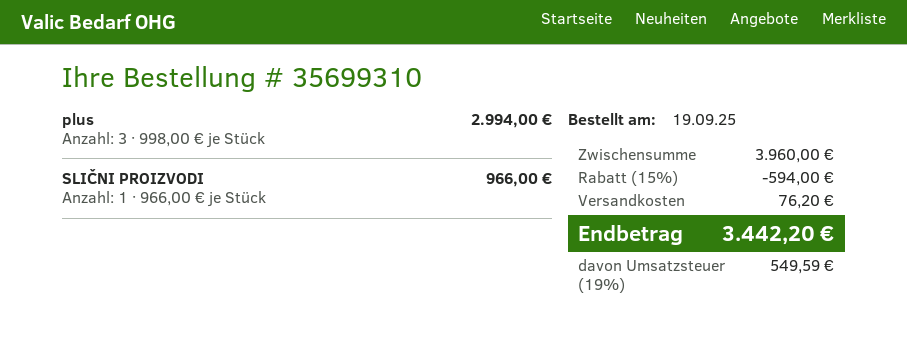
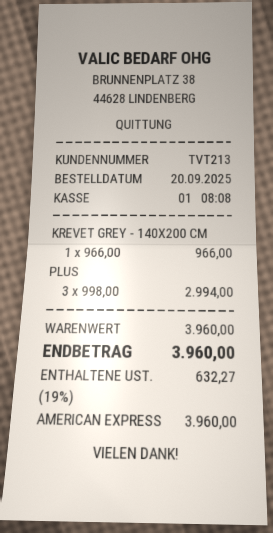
order date: 2025-09-19 -> 2025-09-20
SLIČNI PROIZVODI: 1 x 966.00 = 966.00 -> none
KREVET GREY - 140X200 CM: none -> 1 x 966.00 = 966.00
discount: 15% = 594.00 -> none
shipping: 76.20 -> none
tax: 19% = 549.59 -> 19% = 632.27
total: 3442.20 -> 3960.00

